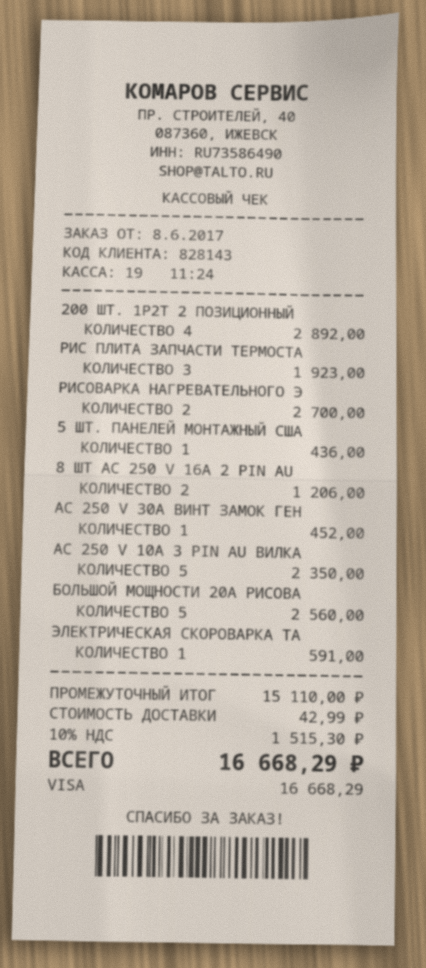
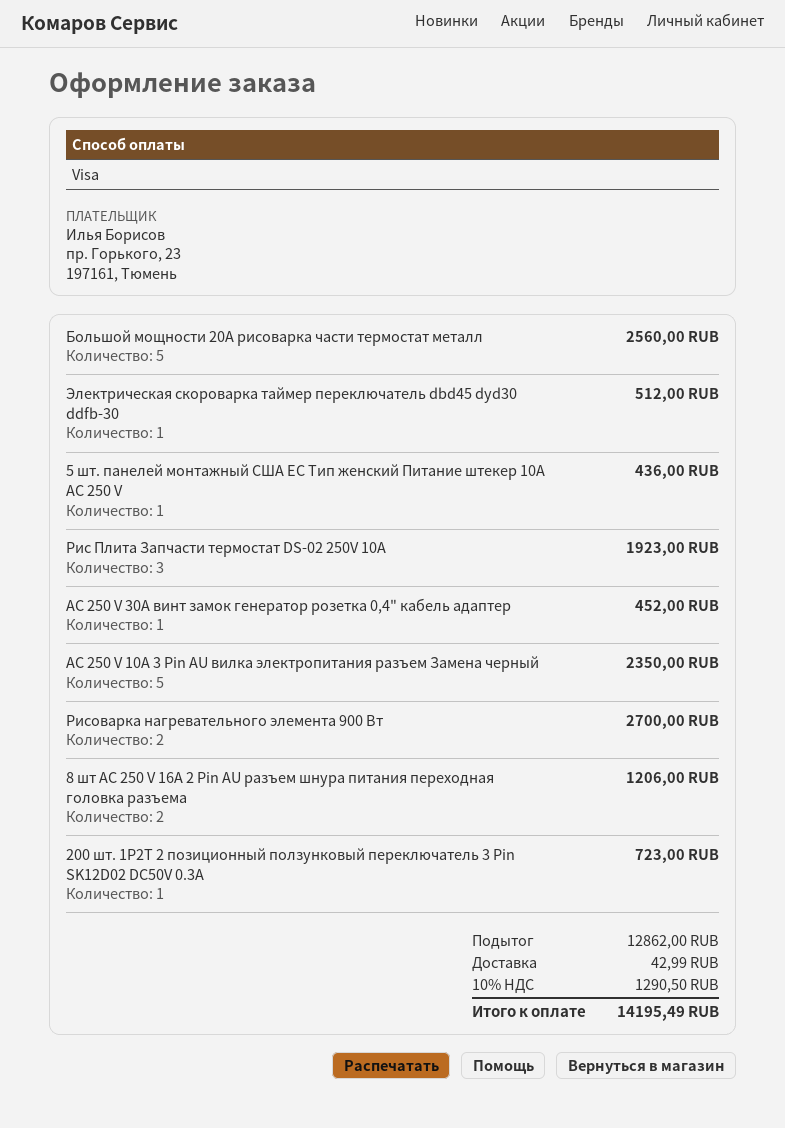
200 ШТ. 1P2T 2 ПОЗИЦИОННЫЙ: 4 for 2892.00 -> 1 for 723.00
ЭЛЕКТРИЧЕСКАЯ СКОРОВАРКА ТА: 1 for 591.00 -> 1 for 512.00
subtotal: 15110.00 -> 12862.00
tax: 10% = 1515.30 -> 10% = 1290.50
total: 16668.29 -> 14195.49

